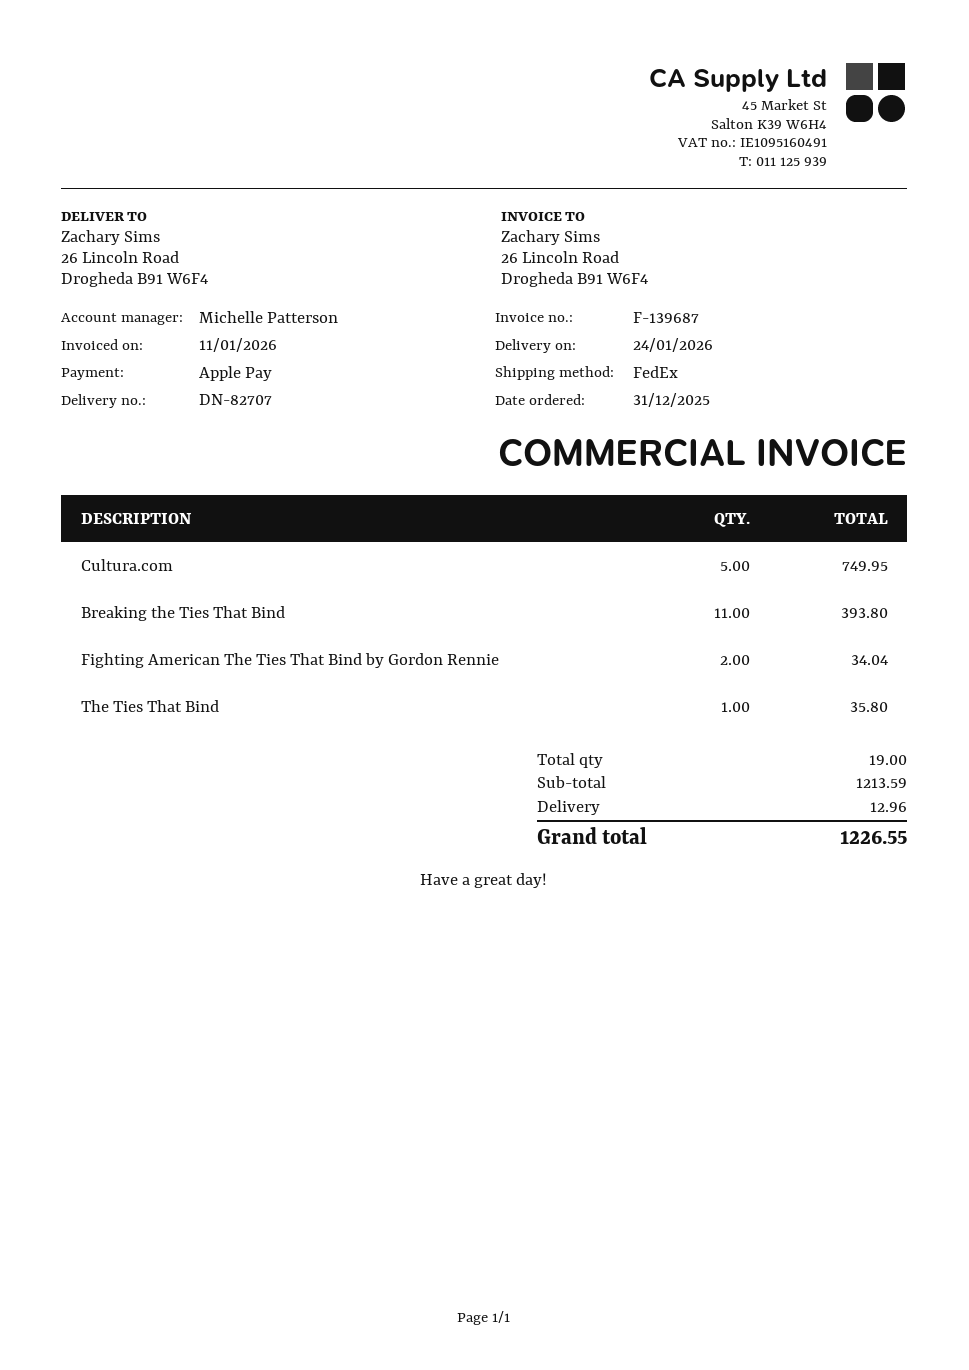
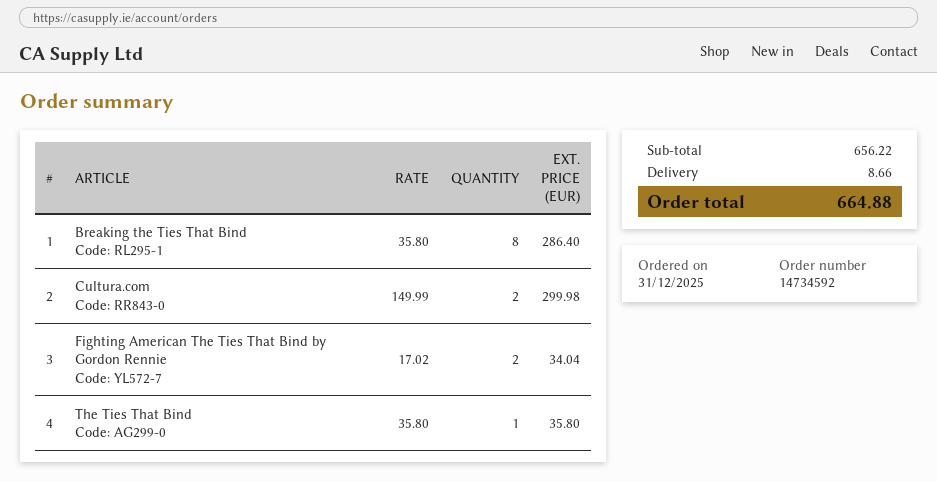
Cultura.com: 5 for 749.95 -> 2 for 299.98
Breaking the Ties That Bind: 11 for 393.80 -> 8 for 286.40
subtotal: 1213.59 -> 656.22
shipping: 12.96 -> 8.66
total: 1226.55 -> 664.88

